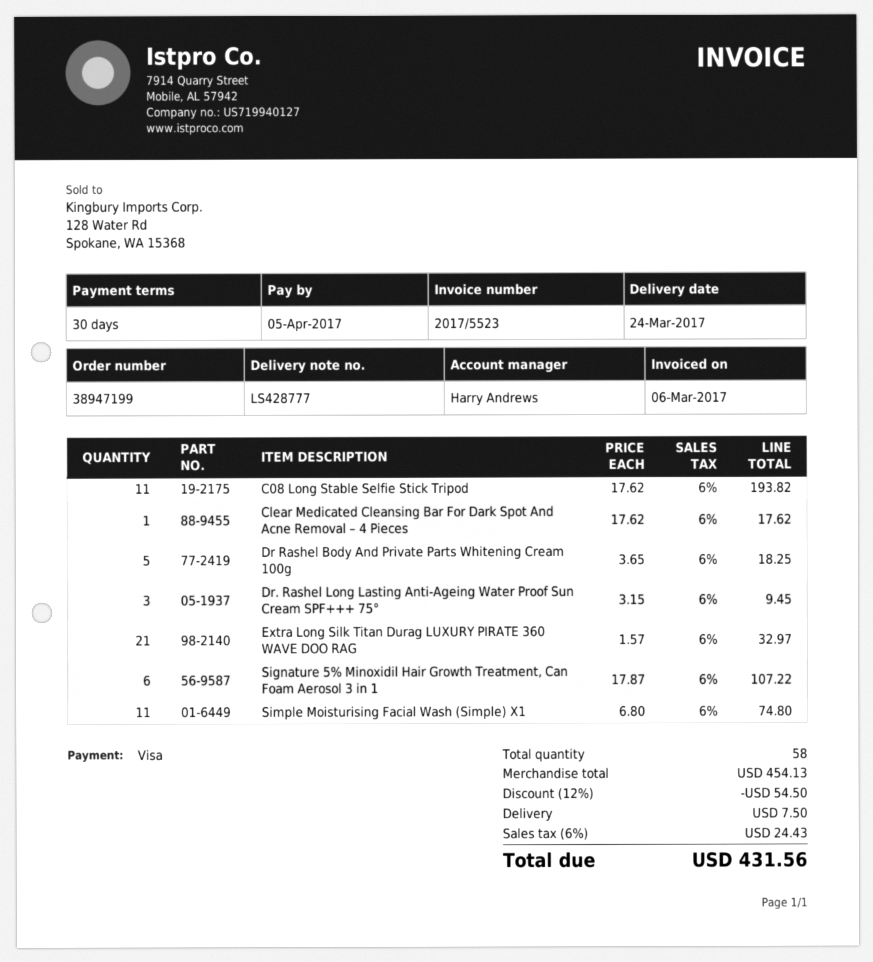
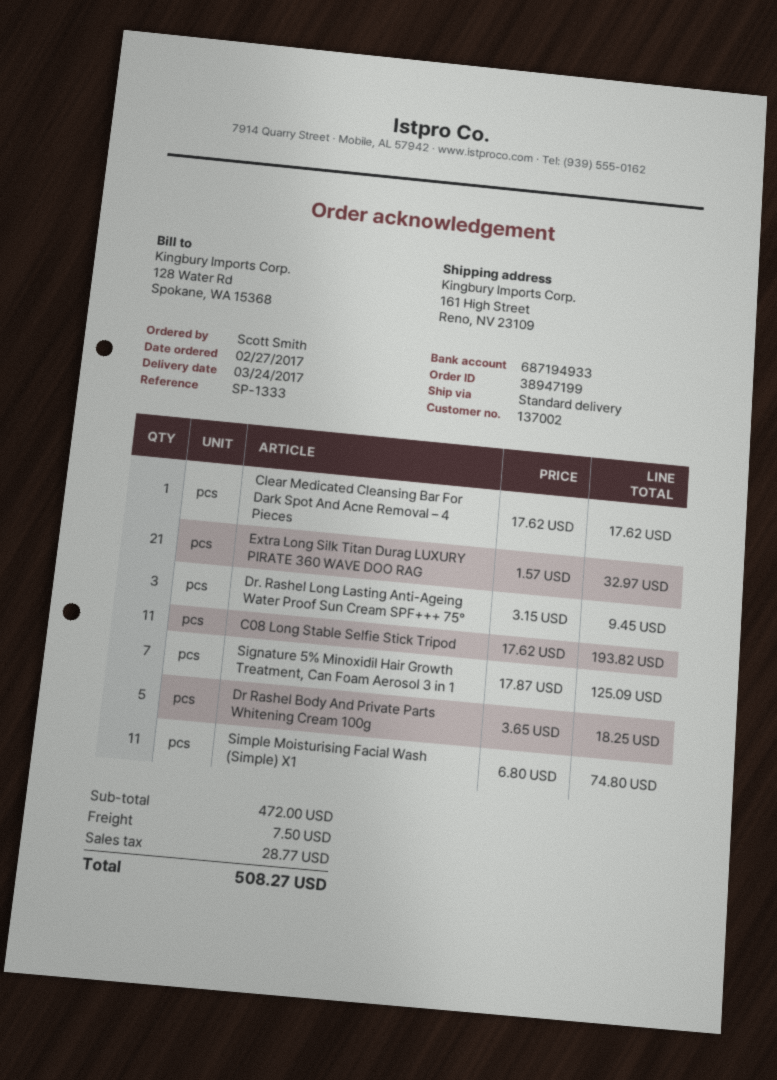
Signature 5% Minoxidil Hair Growth Treatment, Can Foam Aerosol 3 in 1: 6 x 17.87 = 107.22 -> 7 x 17.87 = 125.09
subtotal: 454.13 -> 472.00
discount: 12% = 54.50 -> none
tax: 24.43 -> 28.77
total: 431.56 -> 508.27

